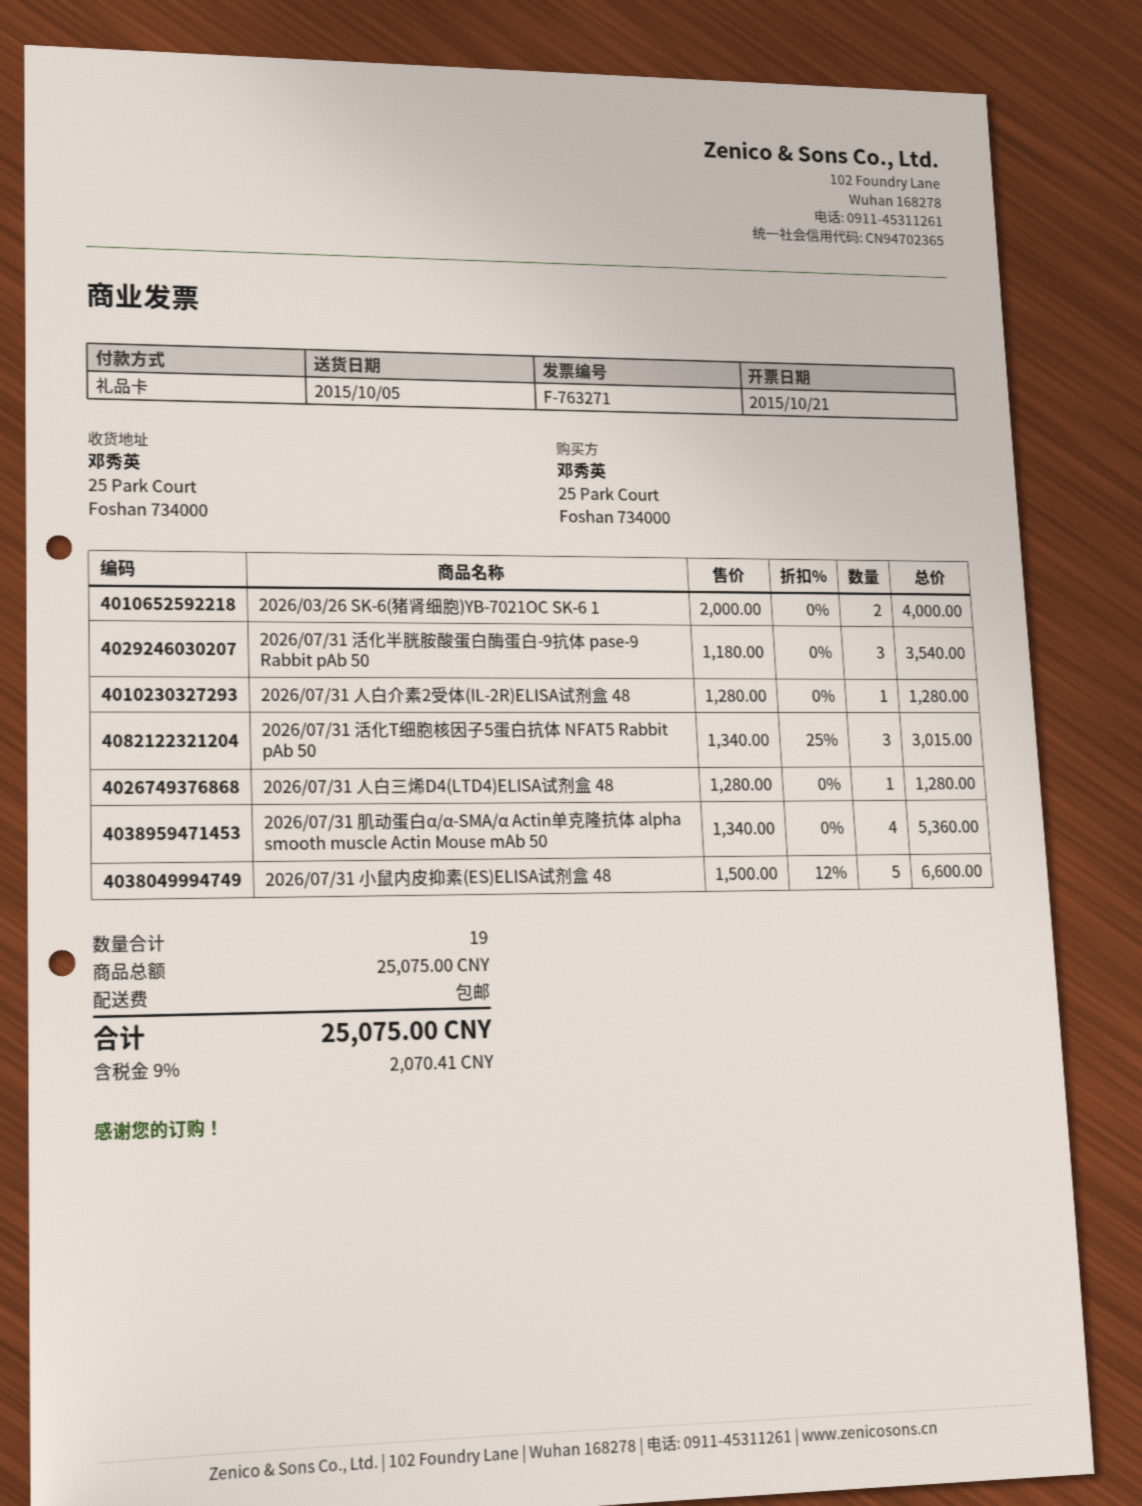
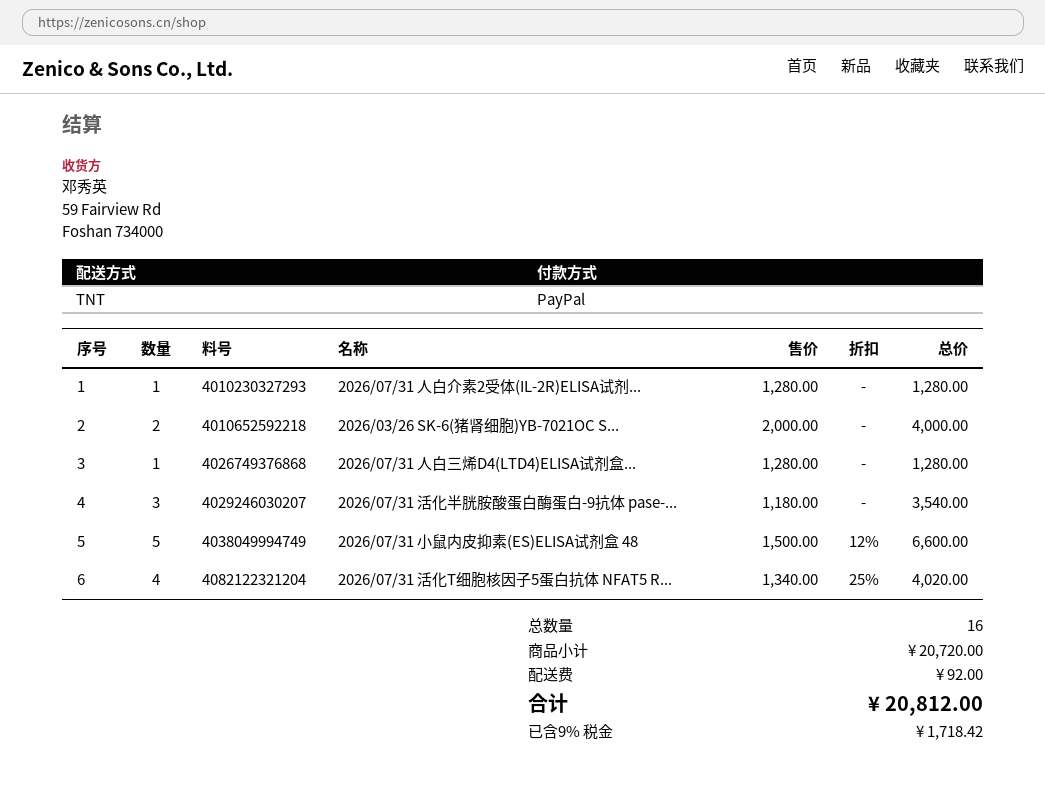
payment method: gift card -> PayPal
ship to: 25 Park Court, Foshan 734000 -> 59 Fairview Rd, Foshan 734000
2026/07/31 活化T细胞核因子5蛋白抗体 NFAT5 Rabbit pAb 50: 3 x 1340.00 - 25% = 3015.00 -> 4 x 1340.00 - 25% = 4020.00
2026/07/31 肌动蛋白α/α-SMA/α Actin单克隆抗体 alpha smooth muscle Actin Mouse mAb 50: 4 x 1340.00 = 5360.00 -> none
total quantity: 19 -> 16
subtotal: 25075.00 -> 20720.00
shipping: 0.00 -> 92.00
tax: 9% = 2070.41 -> 9% = 1718.42
total: 25075.00 -> 20812.00

